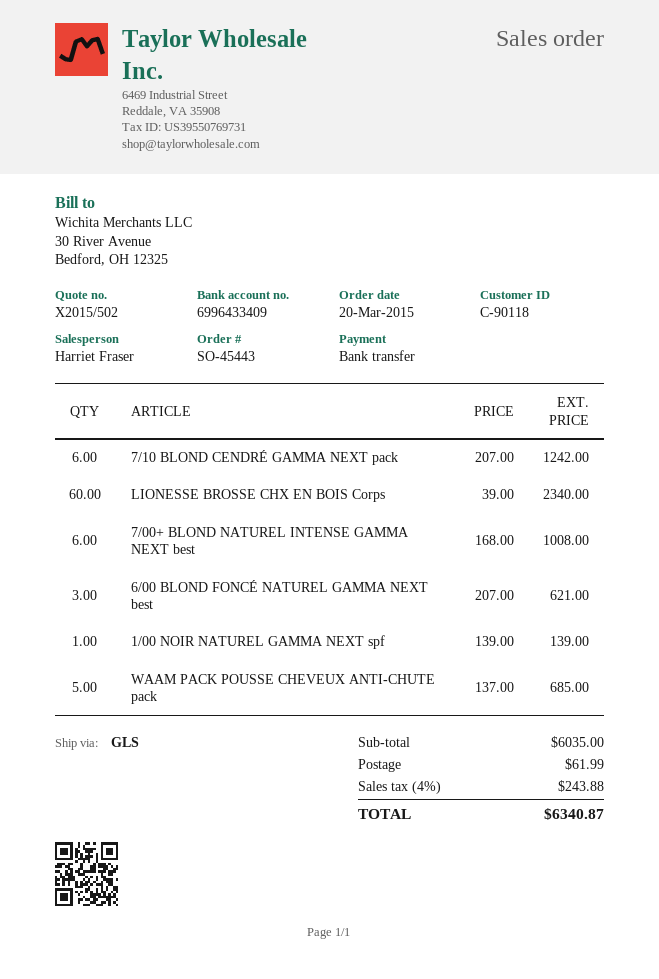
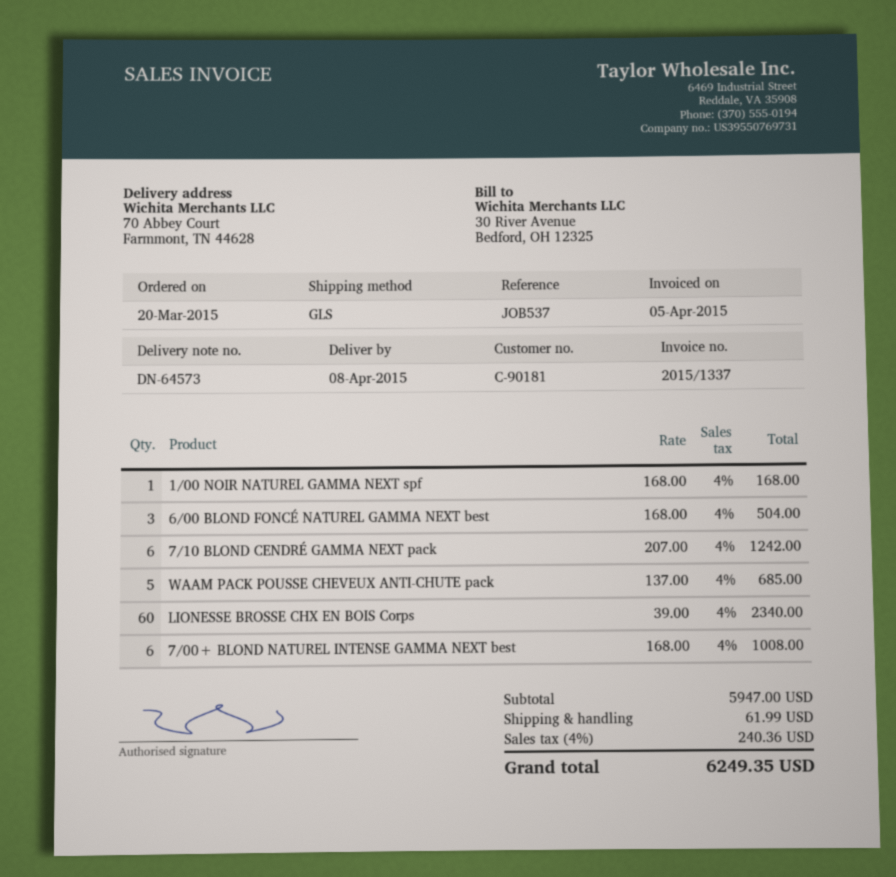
customer number: C-90118 -> C-90181
6/00 BLOND FONCÉ NATUREL GAMMA NEXT best: 3 x 207.00 = 621.00 -> 3 x 168.00 = 504.00
1/00 NOIR NATUREL GAMMA NEXT spf: 1 x 139.00 = 139.00 -> 1 x 168.00 = 168.00
subtotal: 6035.00 -> 5947.00
tax: 4% = 243.88 -> 4% = 240.36
total: 6340.87 -> 6249.35

